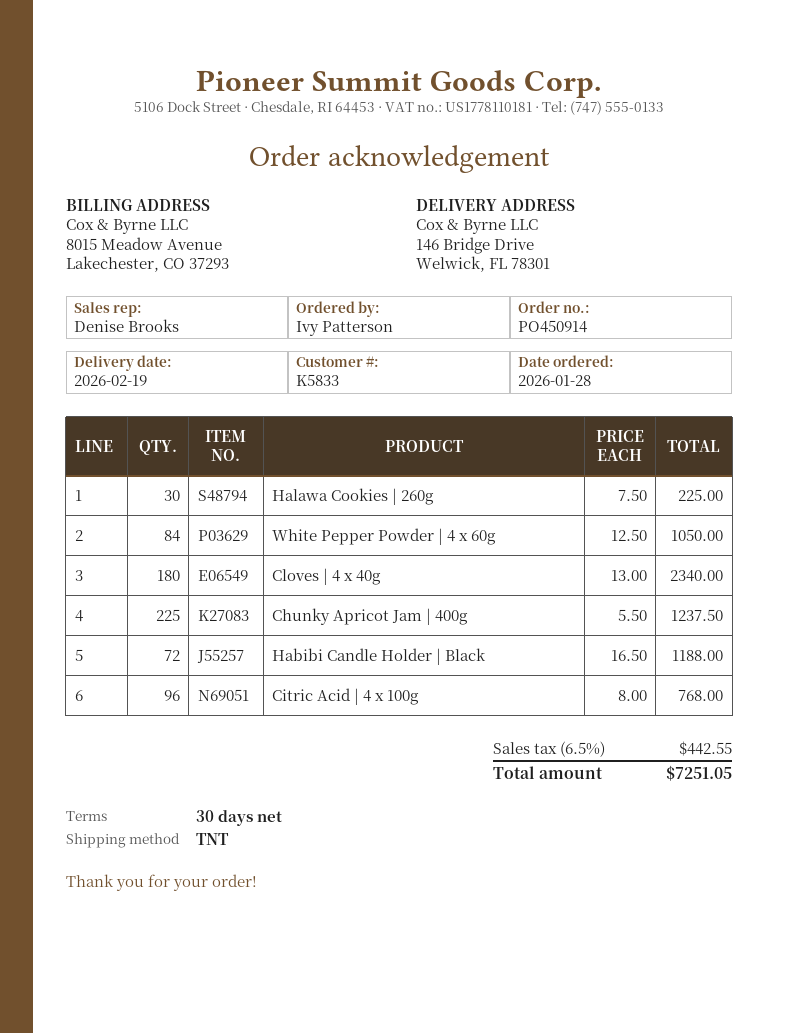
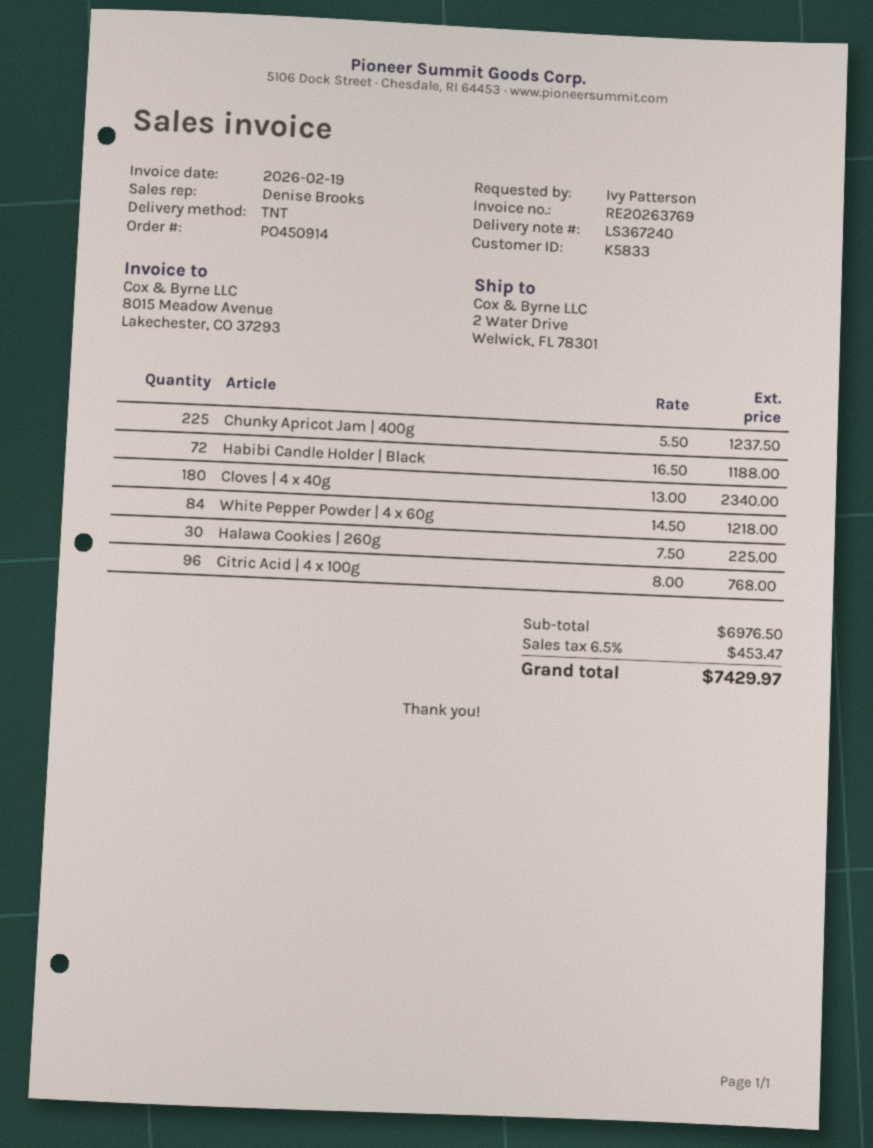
ship to: 146 Bridge Drive, Welwick, FL 78301 -> 2 Water Drive, Welwick, FL 78301
White Pepper Powder | 4 x 60g: 84 x 12.50 = 1050.00 -> 84 x 14.50 = 1218.00
tax: 6.5% = 442.55 -> 6.5% = 453.47
total: 7251.05 -> 7429.97

